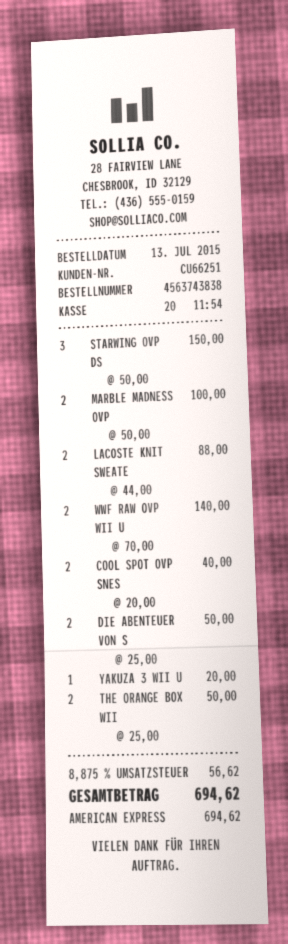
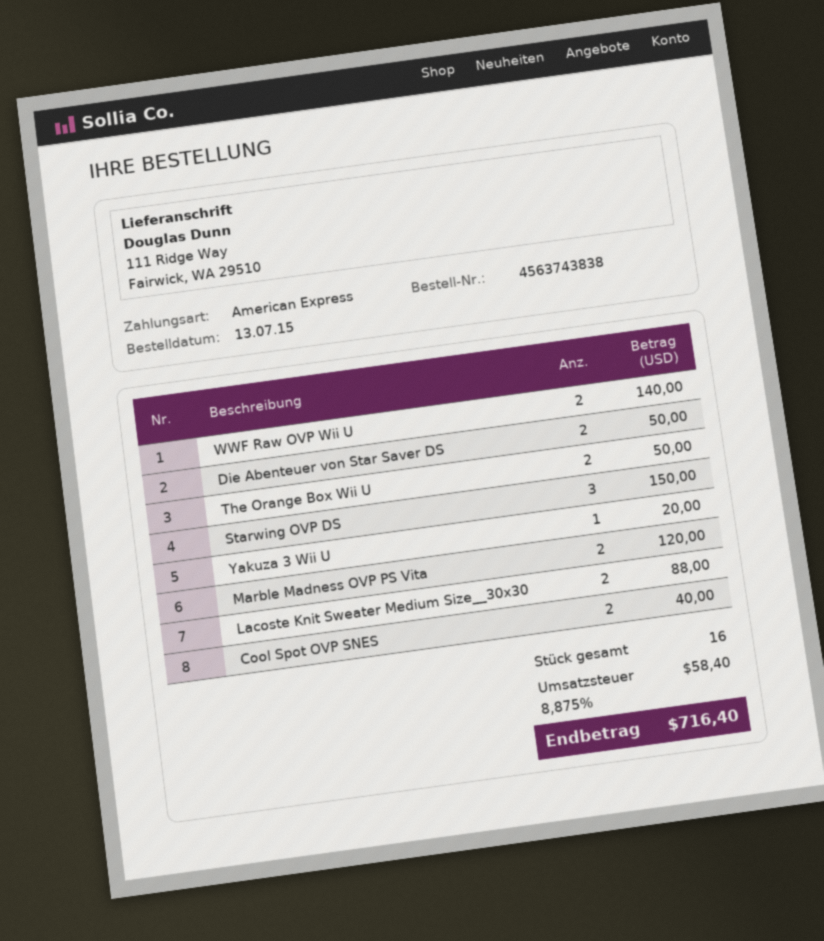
MARBLE MADNESS OVP: 2 for 100.00 -> 2 for 120.00
tax: 8.875% = 56.62 -> 8.875% = 58.40
total: 694.62 -> 716.40

